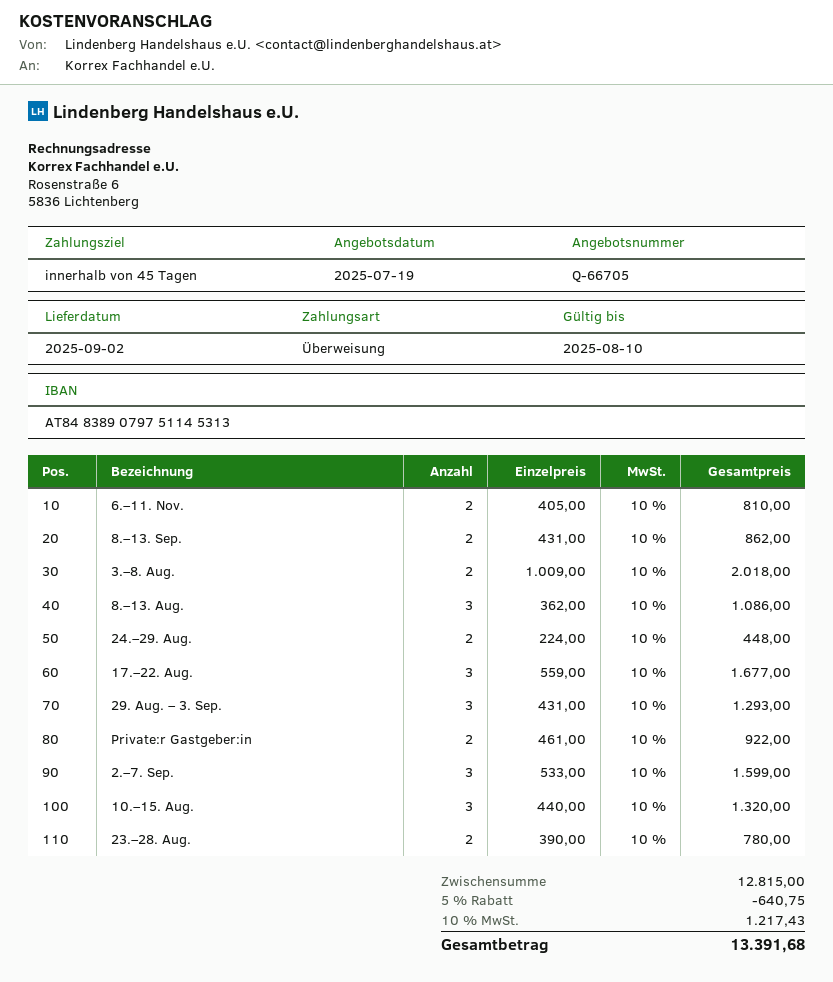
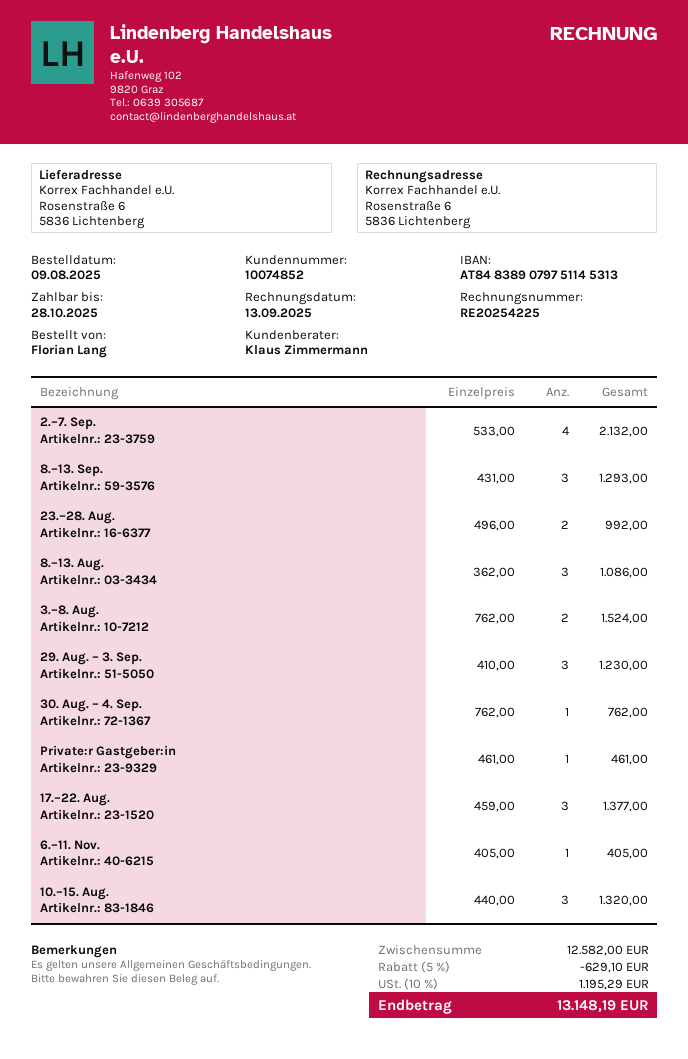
6.–11. Nov.: 2 x 405.00 = 810.00 -> 1 x 405.00 = 405.00
8.–13. Sep.: 2 x 431.00 = 862.00 -> 3 x 431.00 = 1293.00
3.–8. Aug.: 2 x 1009.00 = 2018.00 -> 2 x 762.00 = 1524.00
24.–29. Aug.: 2 x 224.00 = 448.00 -> none
17.–22. Aug.: 3 x 559.00 = 1677.00 -> 3 x 459.00 = 1377.00
29. Aug. – 3. Sep.: 3 x 431.00 = 1293.00 -> 3 x 410.00 = 1230.00
Private:r Gastgeber:in: 2 x 461.00 = 922.00 -> 1 x 461.00 = 461.00
2.–7. Sep.: 3 x 533.00 = 1599.00 -> 4 x 533.00 = 2132.00
23.–28. Aug.: 2 x 390.00 = 780.00 -> 2 x 496.00 = 992.00
30. Aug. – 4. Sep.: none -> 1 x 762.00 = 762.00
subtotal: 12815.00 -> 12582.00
discount: 5% = 640.75 -> 5% = 629.10
tax: 10% = 1217.43 -> 10% = 1195.29
total: 13391.68 -> 13148.19

